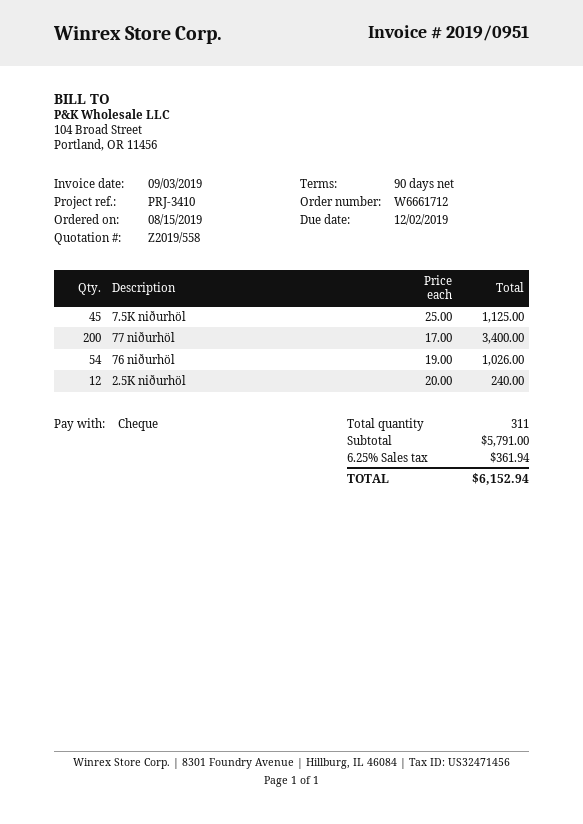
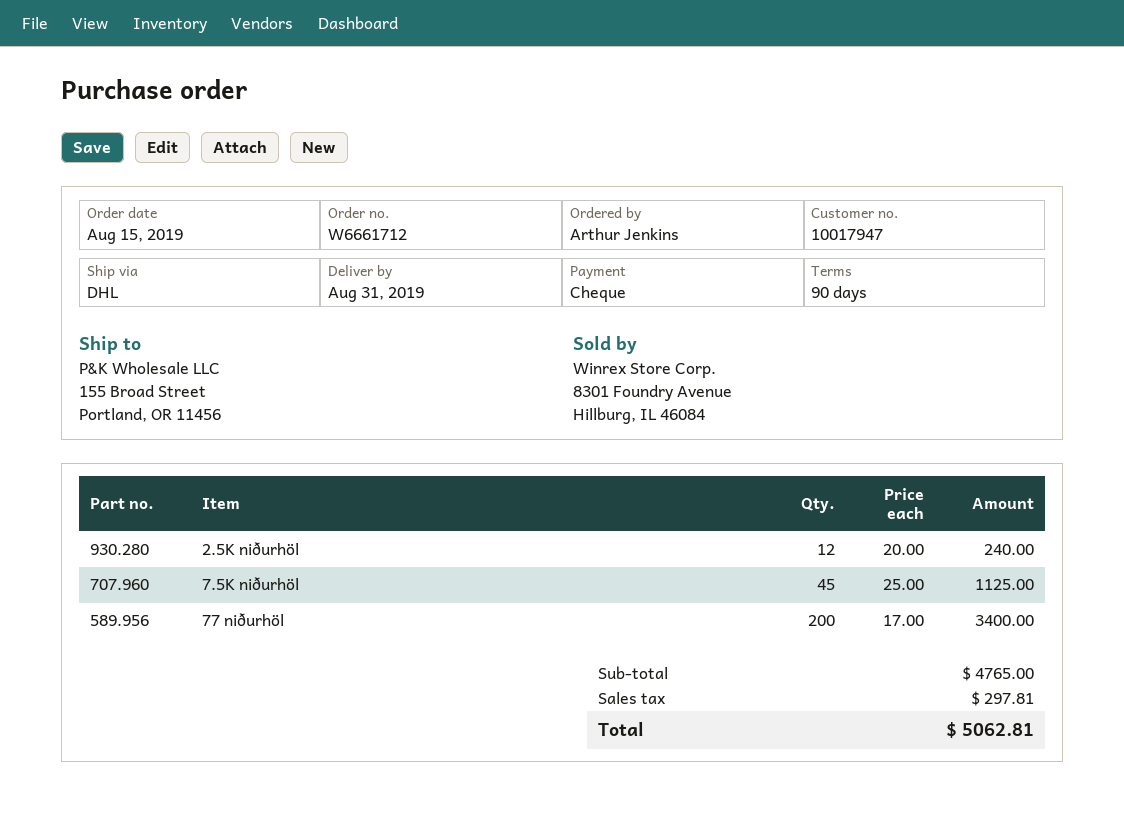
76 niðurhöl: 54 x 19.00 = 1026.00 -> none
subtotal: 5791.00 -> 4765.00
tax: 361.94 -> 297.81
total: 6152.94 -> 5062.81

